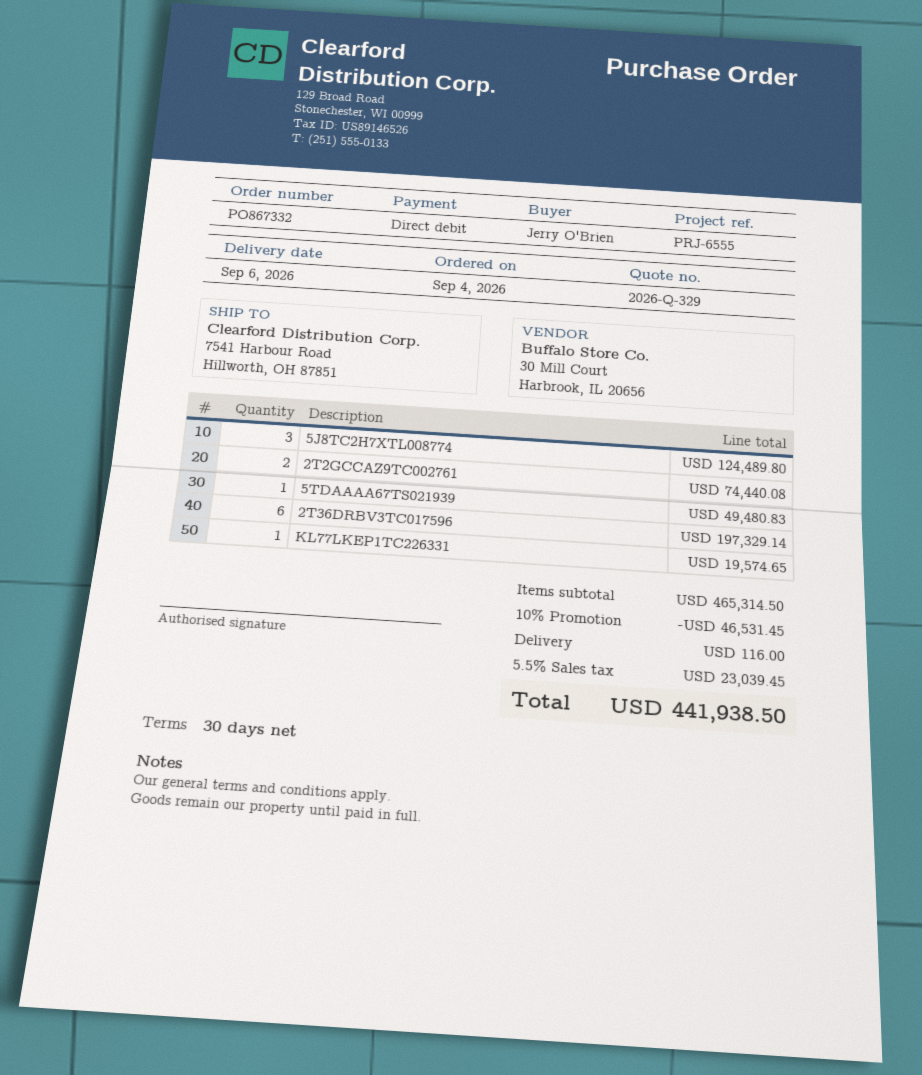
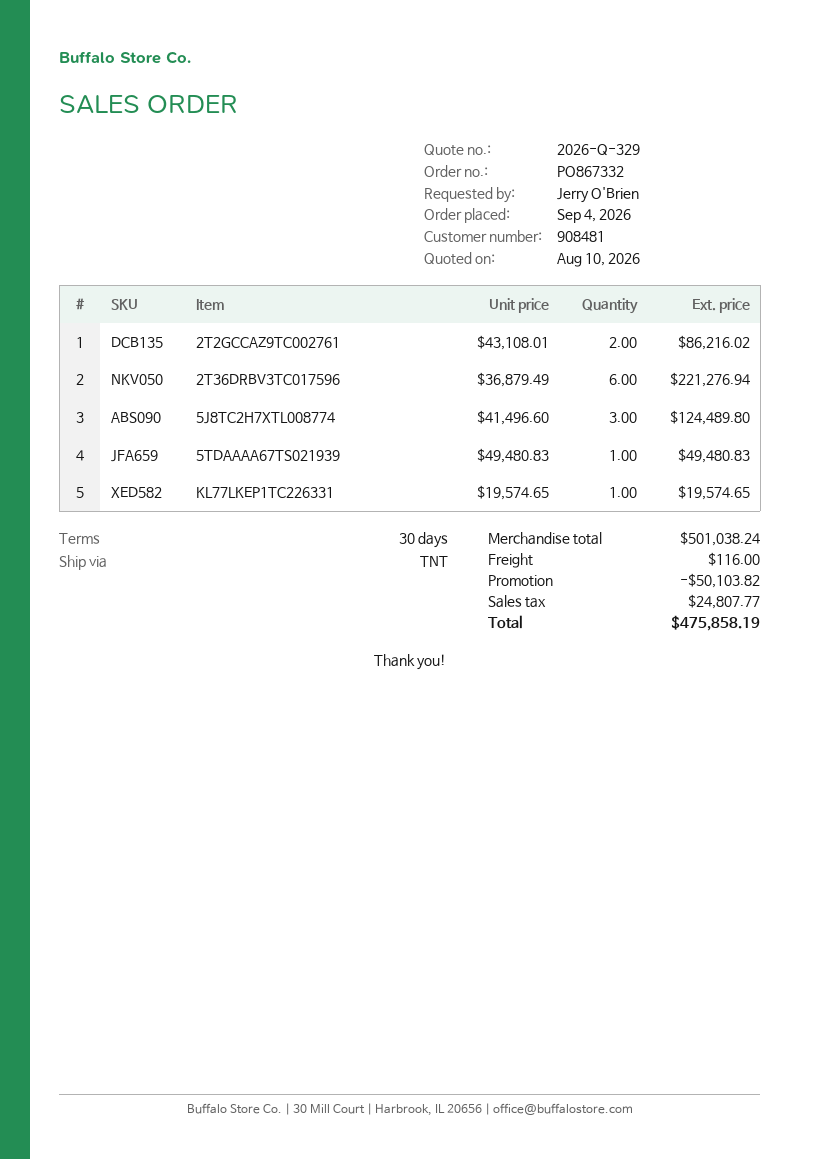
2T2GCCAZ9TC002761: 2 for 74440.08 -> 2 for 86216.02
2T36DRBV3TC017596: 6 for 197329.14 -> 6 for 221276.94
subtotal: 465314.50 -> 501038.24
discount: 46531.45 -> 50103.82
tax: 23039.45 -> 24807.77
total: 441938.50 -> 475858.19

